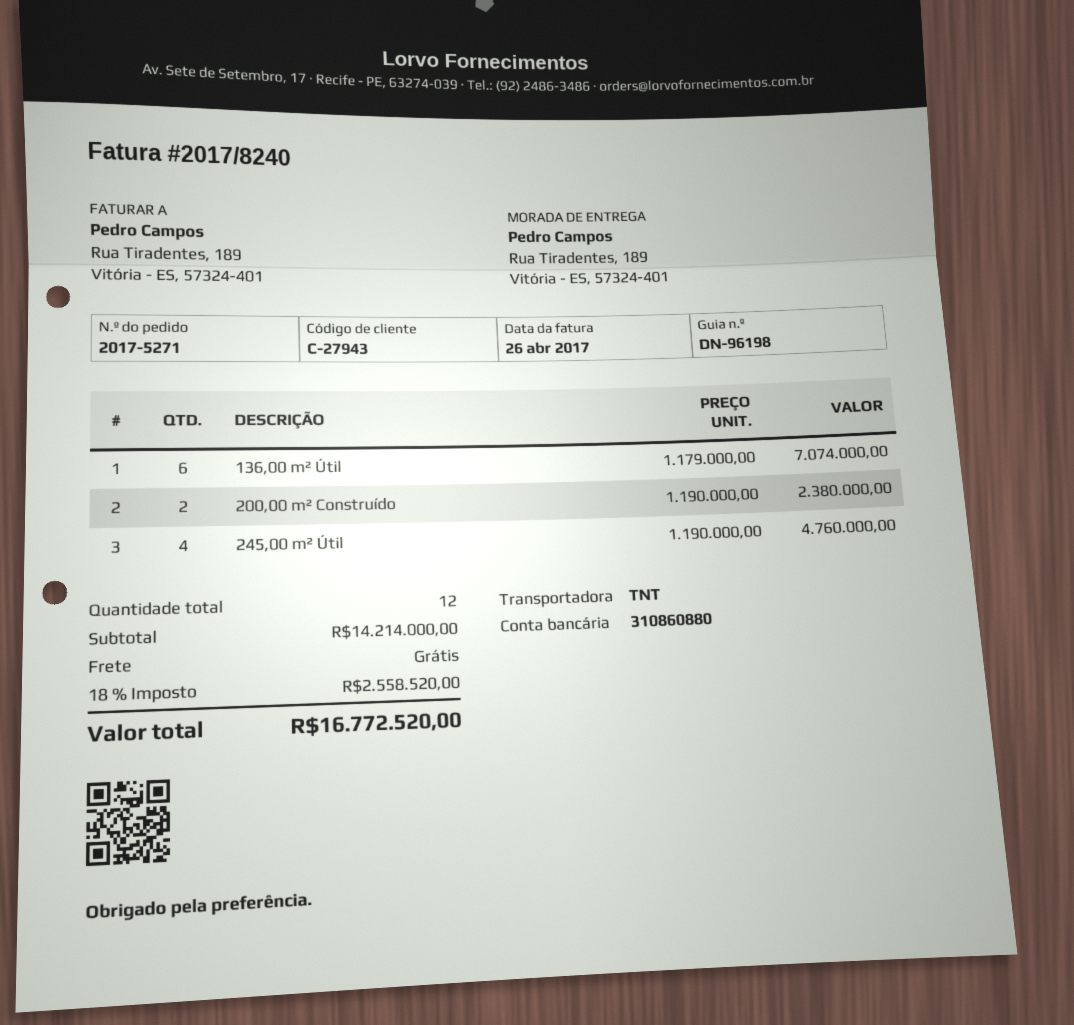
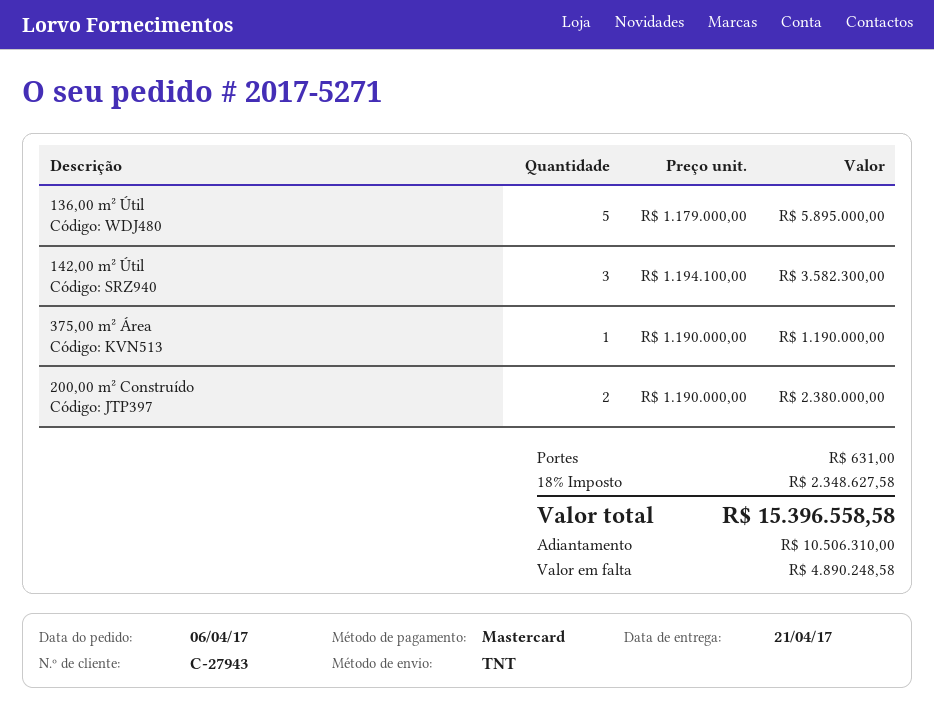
136,00 m² Útil: 6 x 1179000.00 = 7074000.00 -> 5 x 1179000.00 = 5895000.00
245,00 m² Útil: 4 x 1190000.00 = 4760000.00 -> none
142,00 m² Útil: none -> 3 x 1194100.00 = 3582300.00
375,00 m² Área: none -> 1 x 1190000.00 = 1190000.00
shipping: 0.00 -> 631.00
tax: 18% = 2558520.00 -> 18% = 2348627.58
total: 16772520.00 -> 15396558.58

